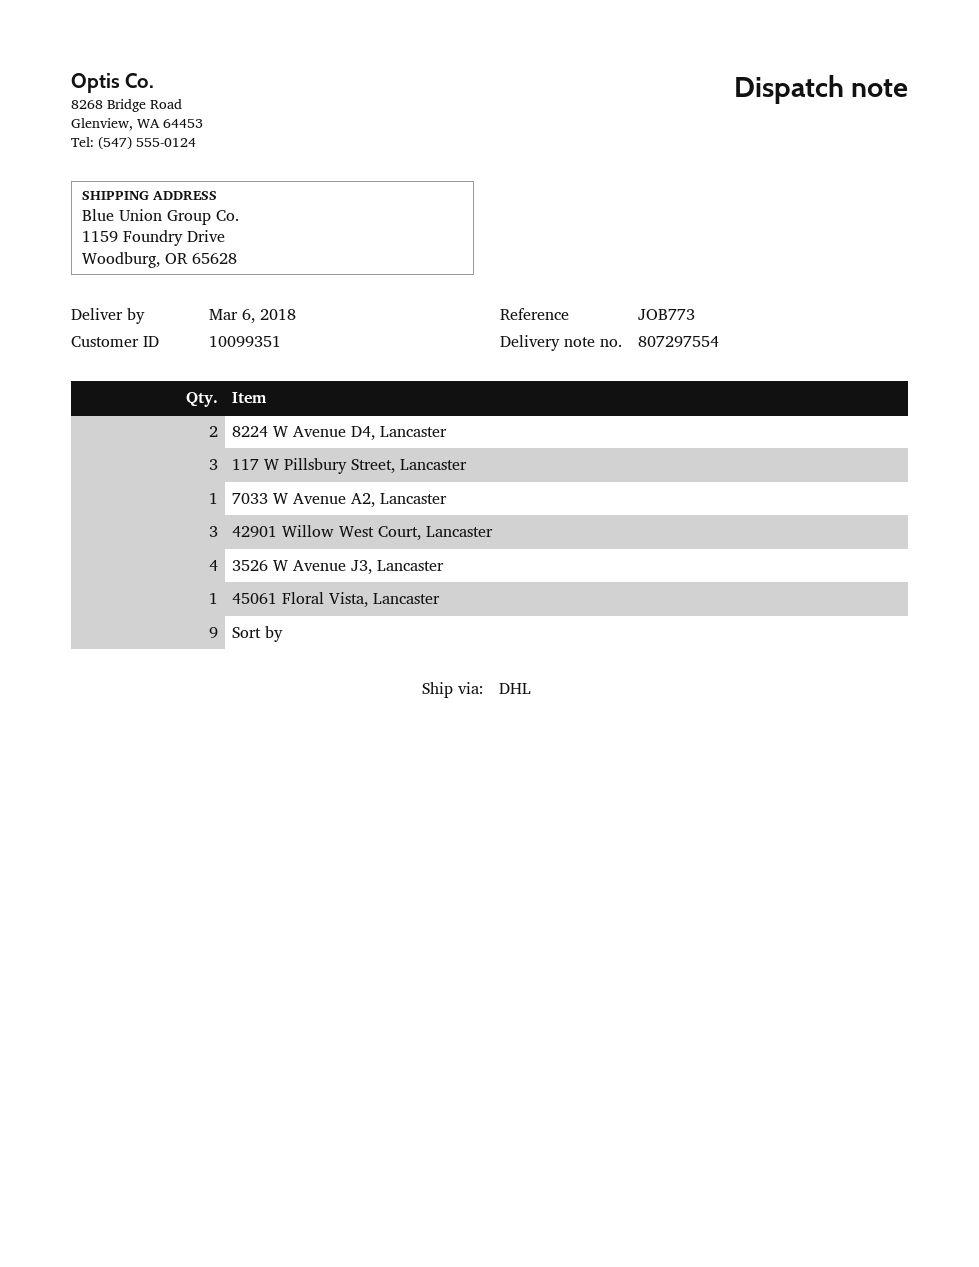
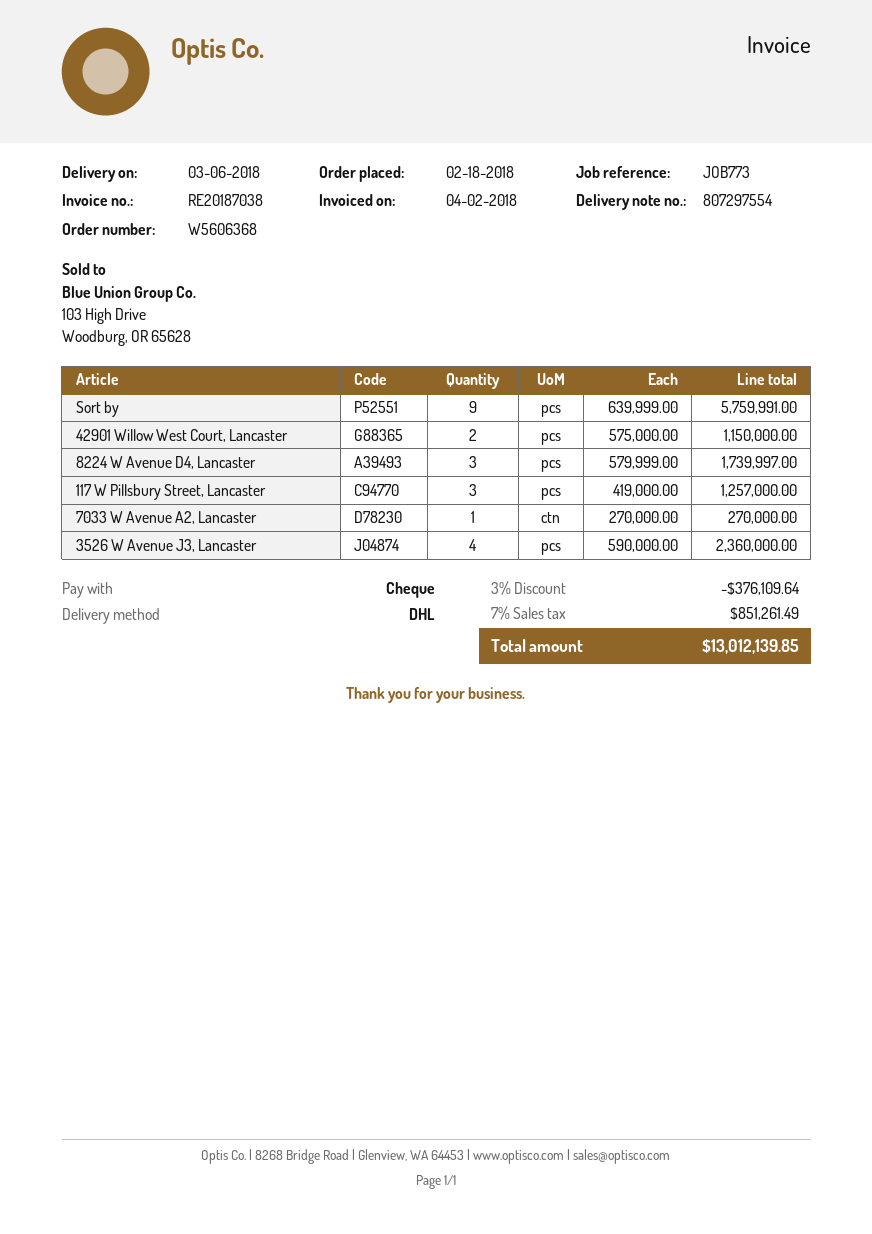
8224 W Avenue D4, Lancaster: 2 -> 3
42901 Willow West Court, Lancaster: 3 -> 2
45061 Floral Vista, Lancaster: 1 -> none

